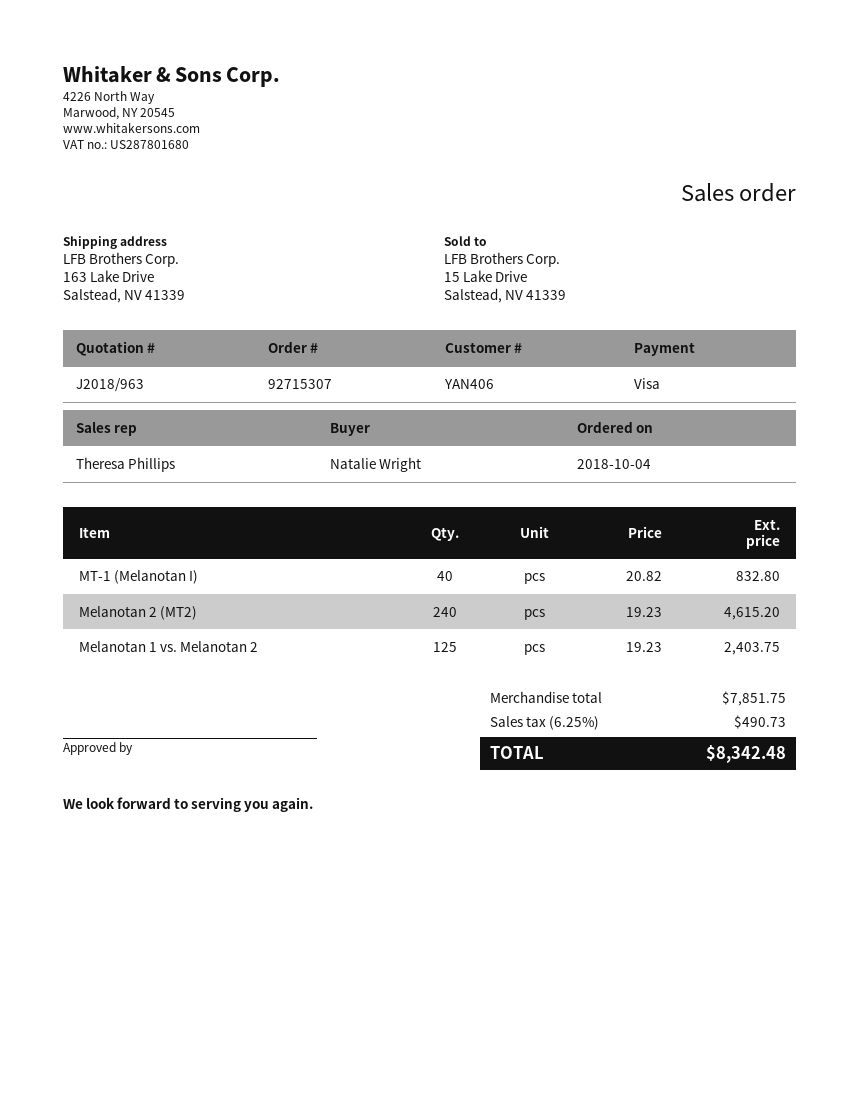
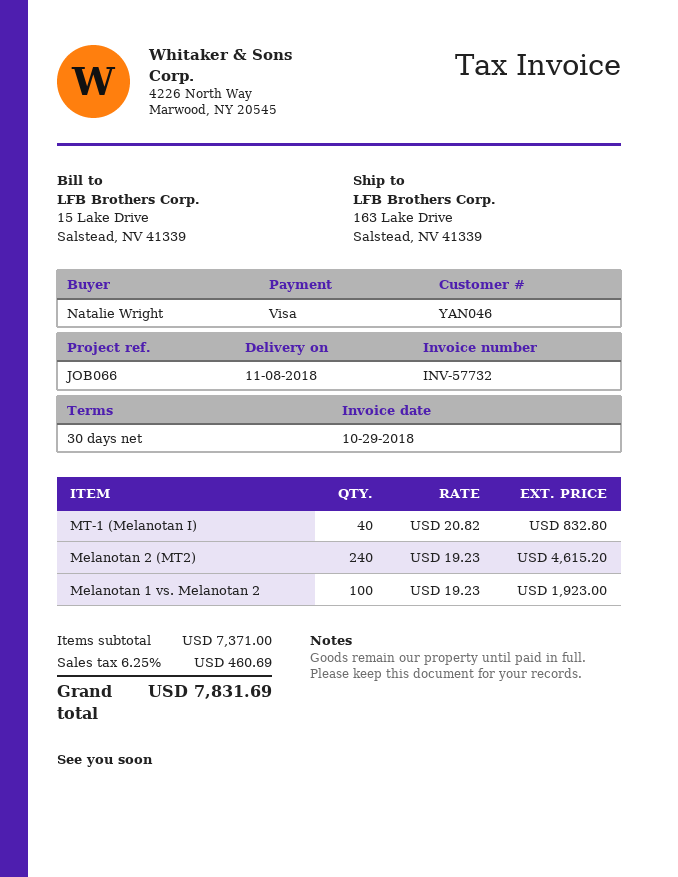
customer number: YAN406 -> YAN046
Melanotan 1 vs. Melanotan 2: 125 x 19.23 = 2403.75 -> 100 x 19.23 = 1923.00
subtotal: 7851.75 -> 7371.00
tax: 6.25% = 490.73 -> 6.25% = 460.69
total: 8342.48 -> 7831.69

